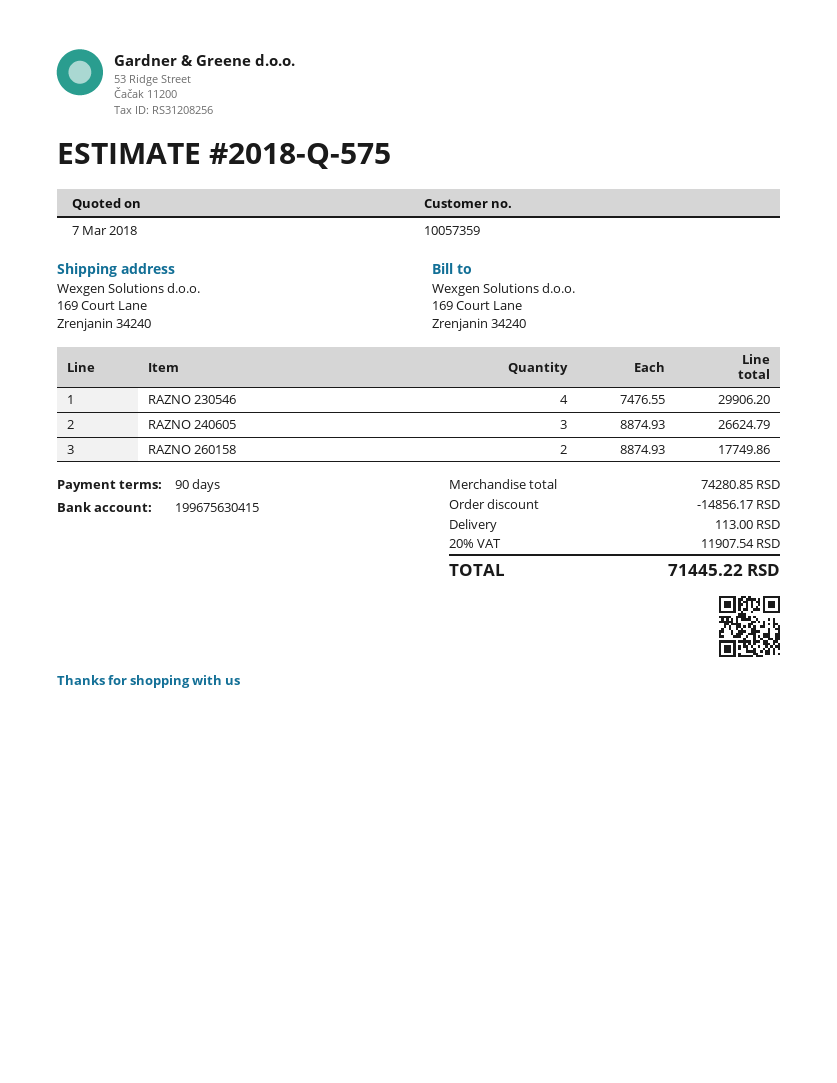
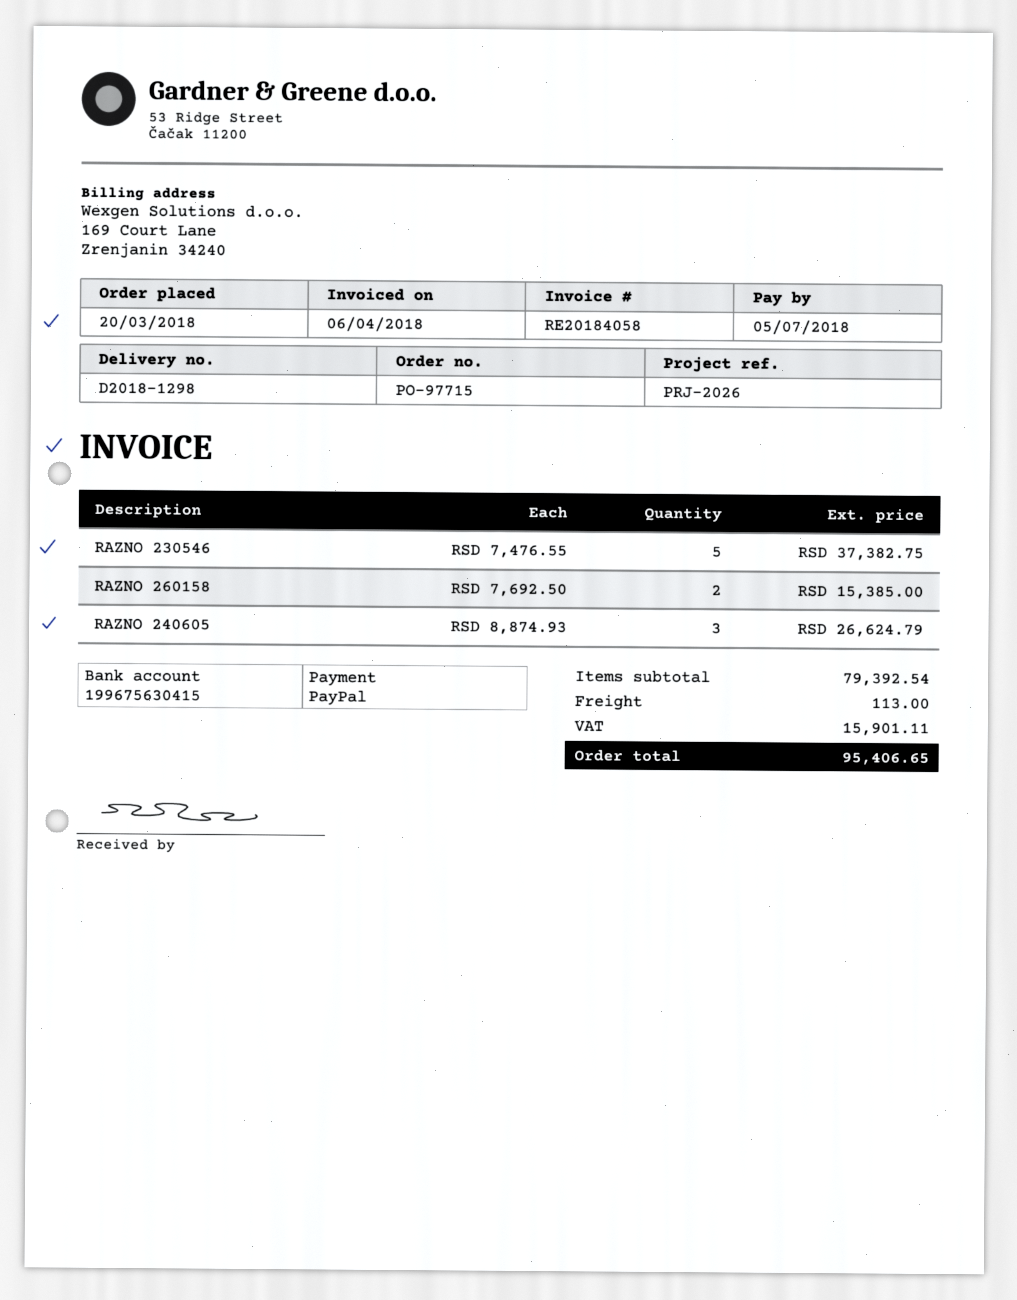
RAZNO 230546: 4 x 7476.55 = 29906.20 -> 5 x 7476.55 = 37382.75
RAZNO 260158: 2 x 8874.93 = 17749.86 -> 2 x 7692.50 = 15385.00
subtotal: 74280.85 -> 79392.54
discount: 14856.17 -> none
tax: 11907.54 -> 15901.11
total: 71445.22 -> 95406.65

